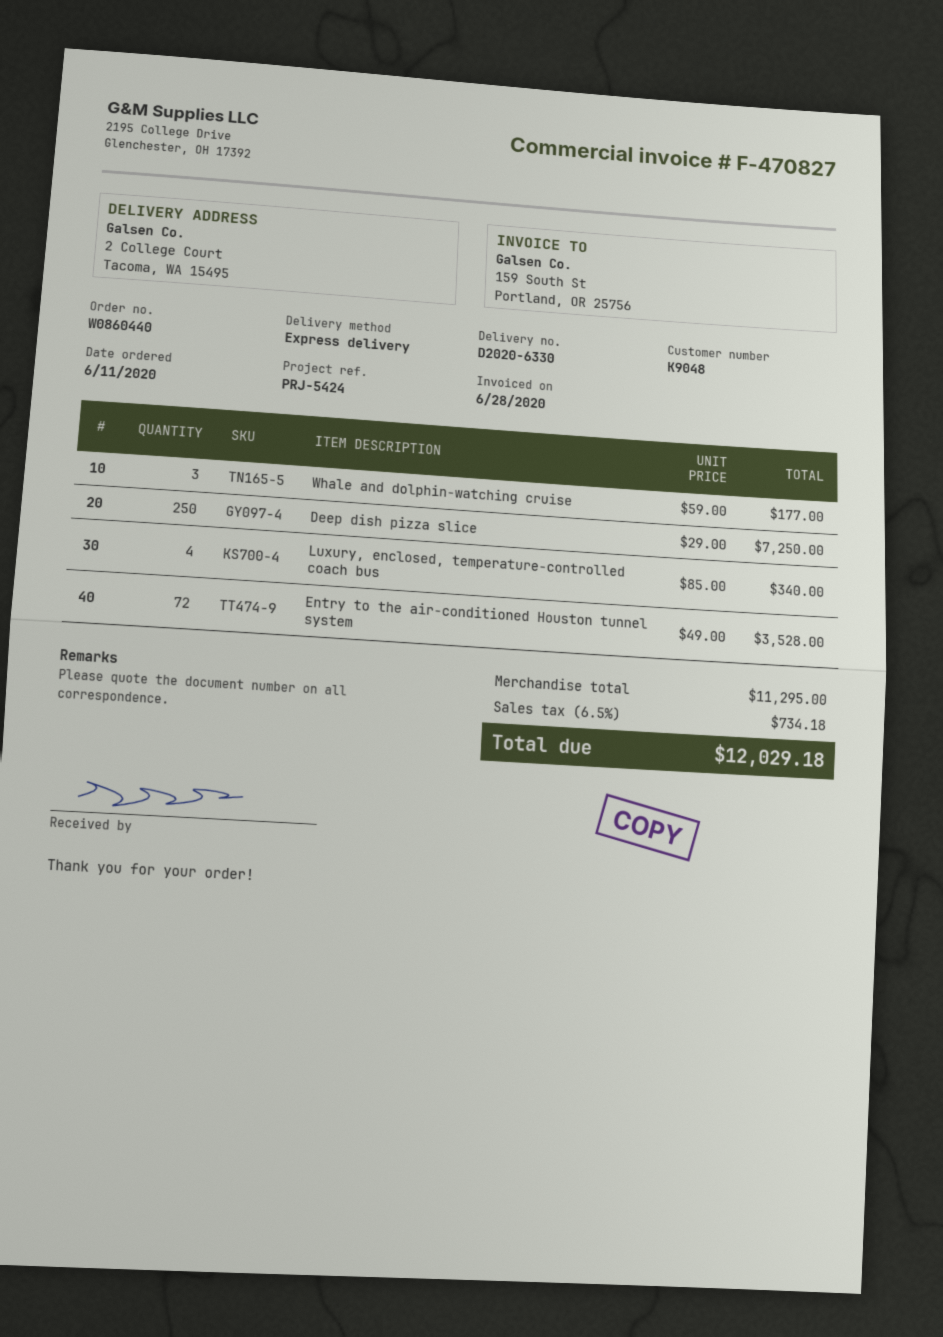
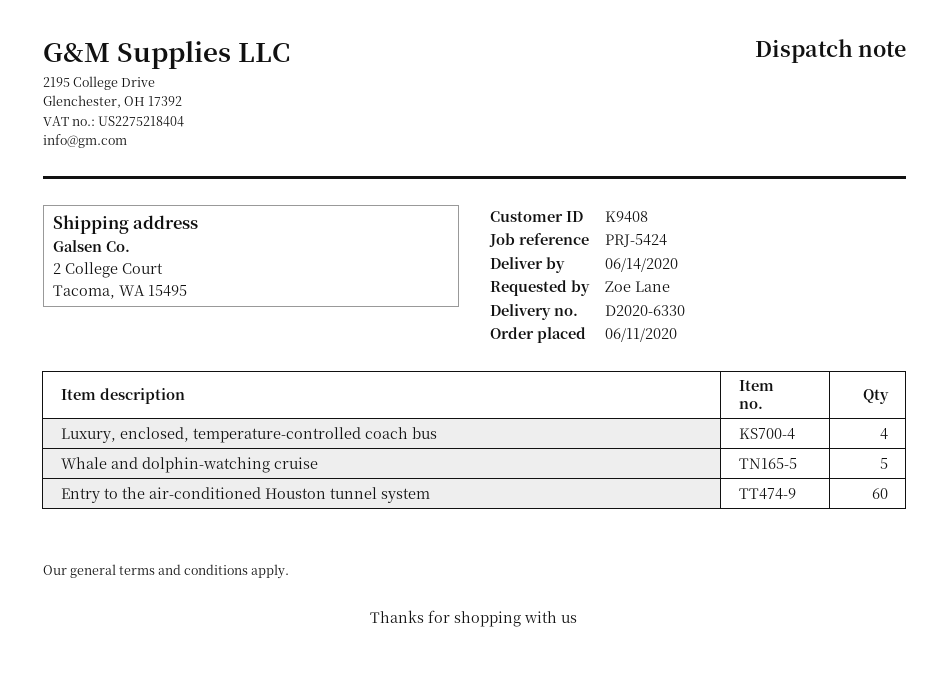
customer number: K9048 -> K9408
Whale and dolphin-watching cruise: 3 -> 5
Deep dish pizza slice: 250 -> none
Entry to the air-conditioned Houston tunnel system: 72 -> 60

